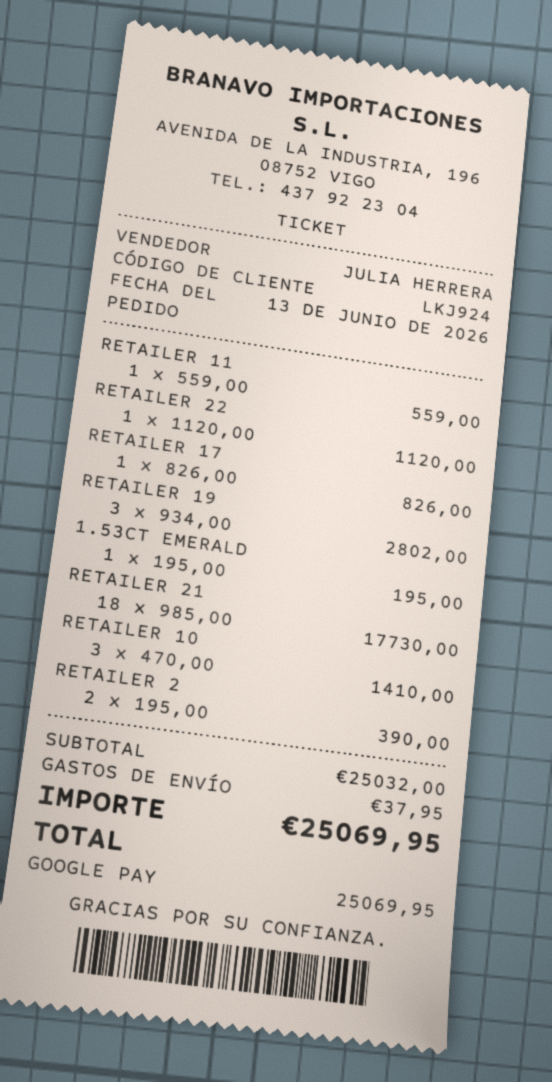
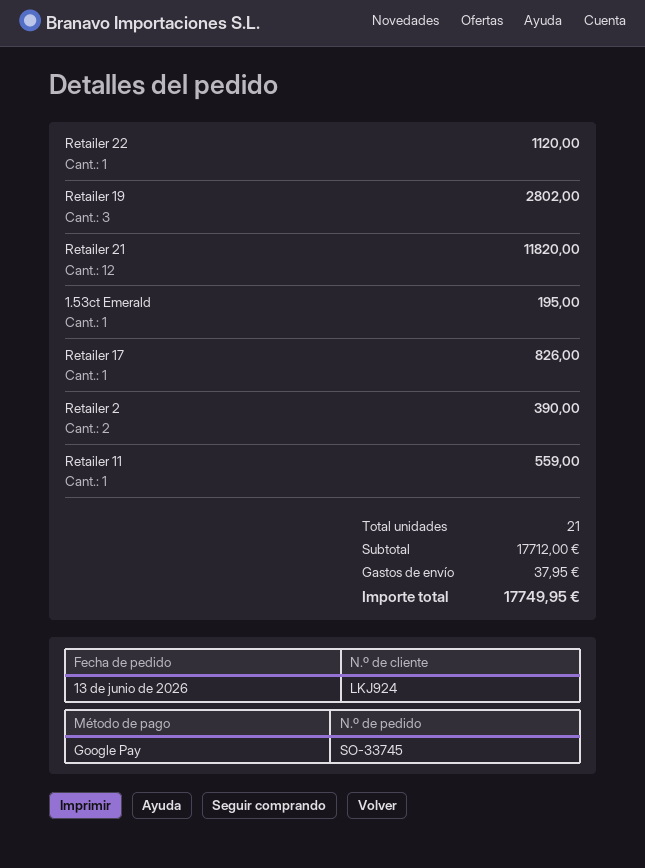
RETAILER 21: 18 for 17730.00 -> 12 for 11820.00
RETAILER 10: 3 for 1410.00 -> none
subtotal: 25032.00 -> 17712.00
total: 25069.95 -> 17749.95

